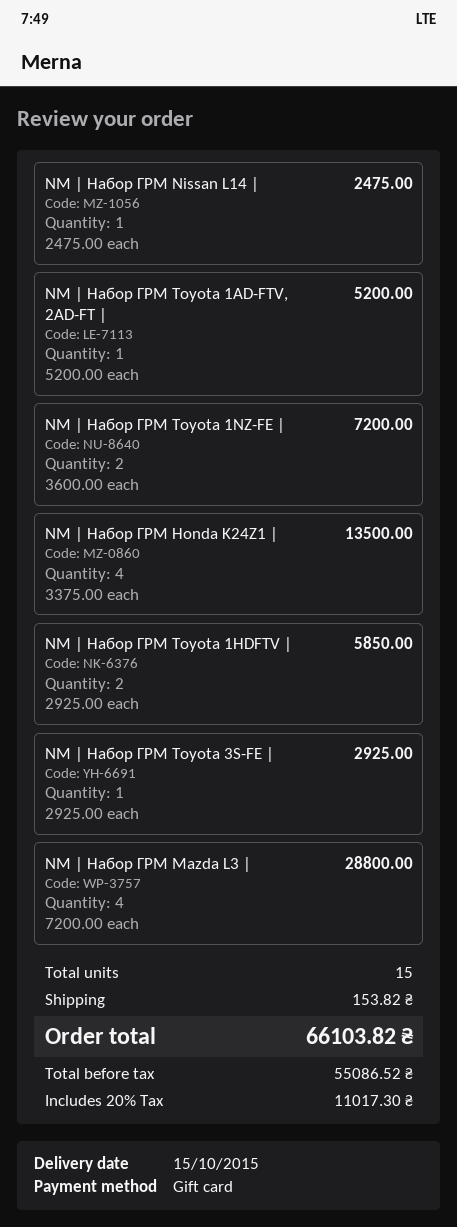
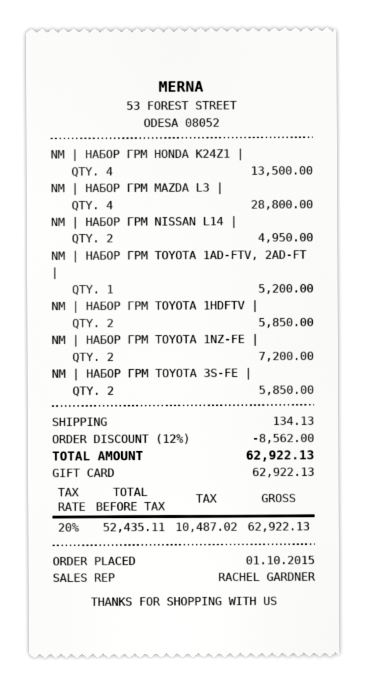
NM | Набор ГРМ Nissan L14 |: 1 for 2475.00 -> 2 for 4950.00
NM | Набор ГРМ Toyota 3S-FE |: 1 for 2925.00 -> 2 for 5850.00
discount: none -> 12% = 8562.00
shipping: 153.82 -> 134.13
net: 55086.52 -> 52435.11
tax: 20% = 11017.30 -> 20% = 10487.02
total: 66103.82 -> 62922.13

